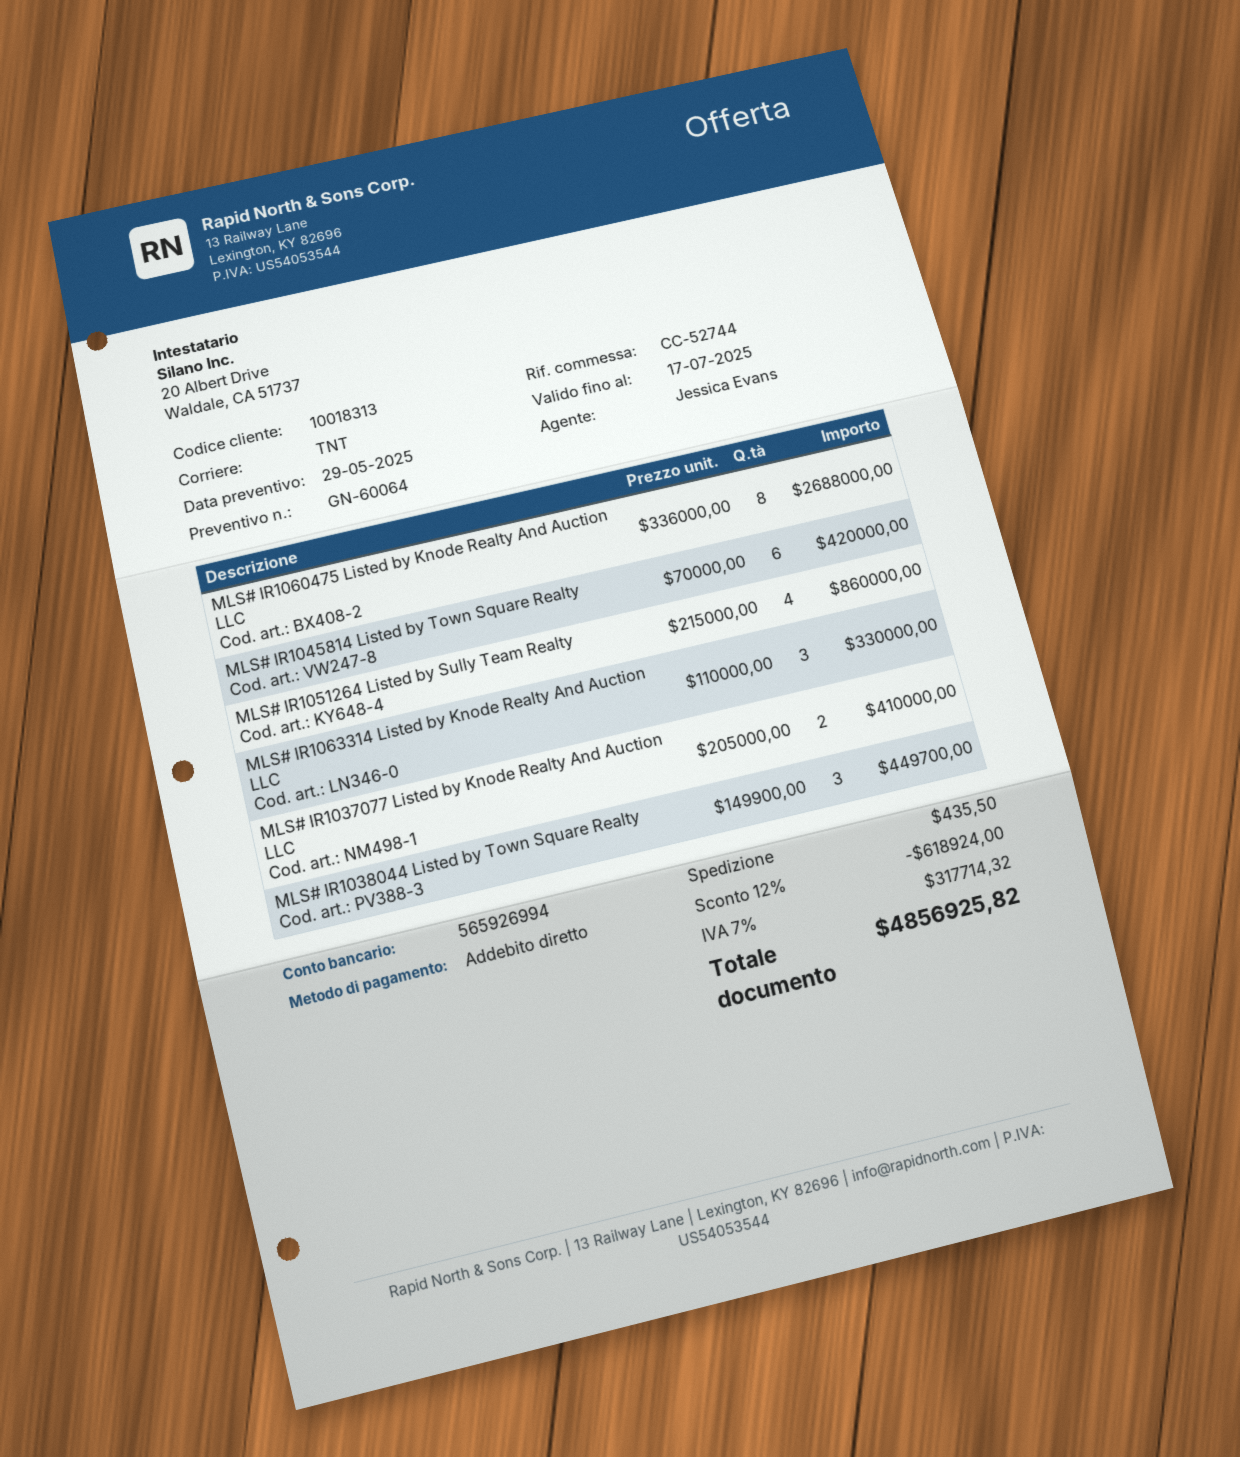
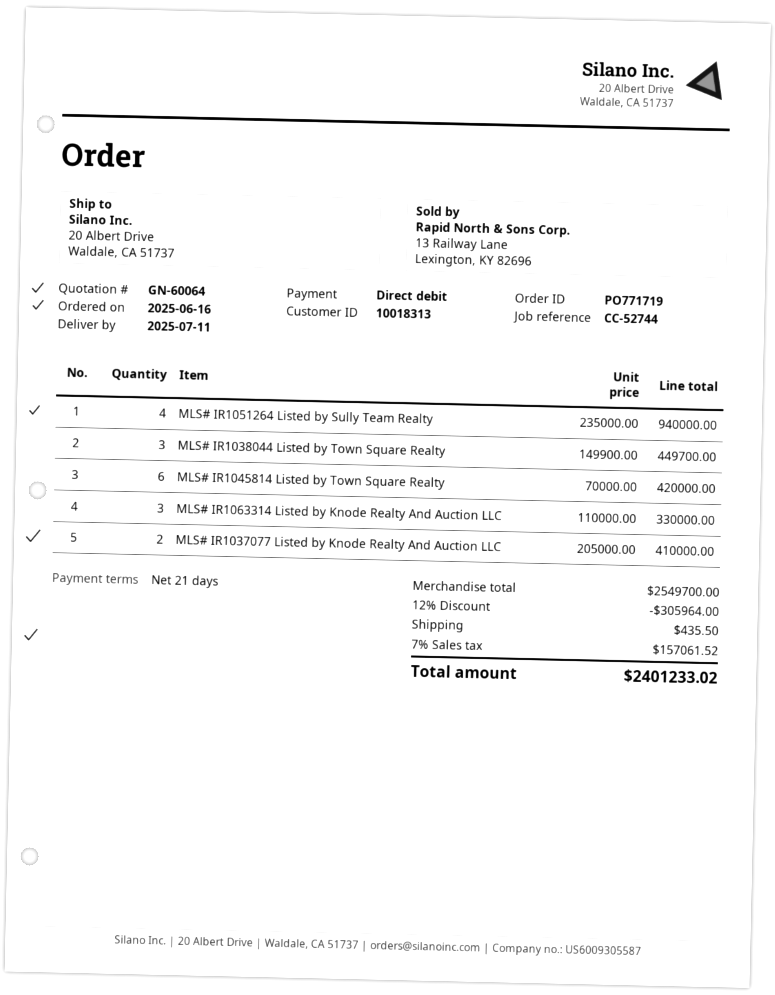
MLS# IR1060475 Listed by Knode Realty And Auction LLC: 8 x 336000.00 = 2688000.00 -> none
MLS# IR1051264 Listed by Sully Team Realty: 4 x 215000.00 = 860000.00 -> 4 x 235000.00 = 940000.00
discount: 12% = 618924.00 -> 12% = 305964.00
tax: 7% = 317714.32 -> 7% = 157061.52
total: 4856925.82 -> 2401233.02

